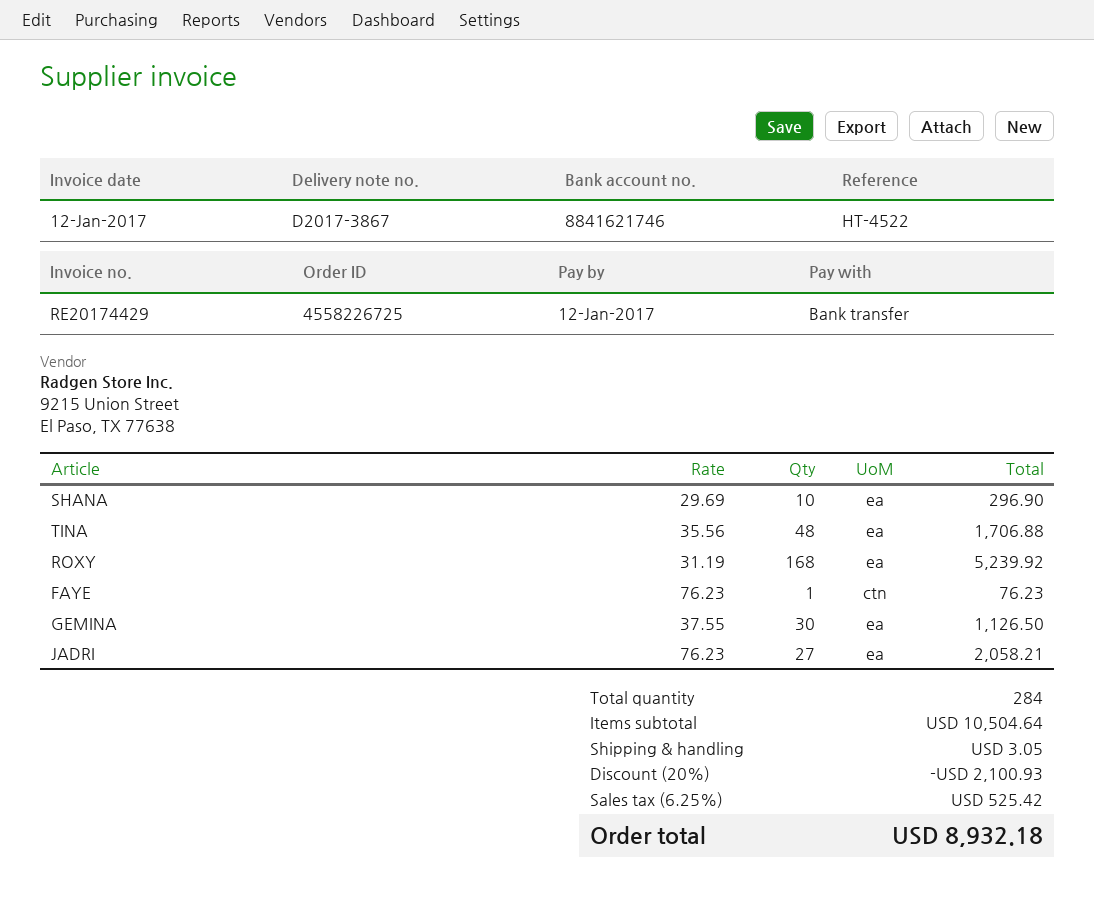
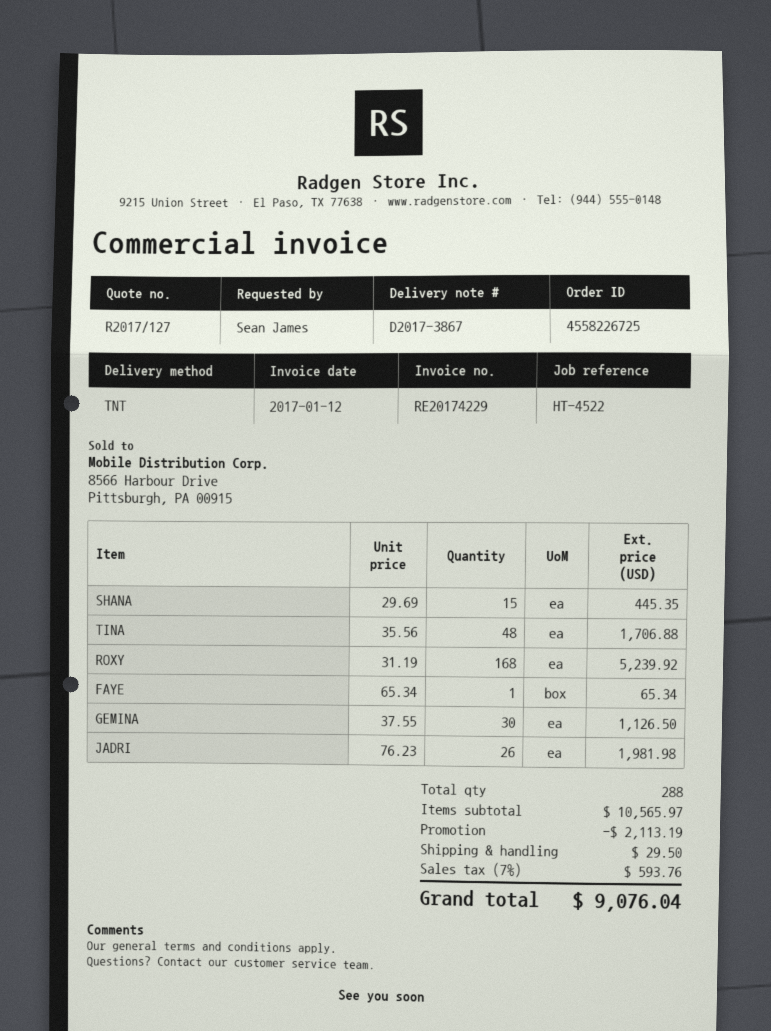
invoice number: RE20174429 -> RE20174229
SHANA: 10 x 29.69 = 296.90 -> 15 x 29.69 = 445.35
FAYE: 1 x 76.23 = 76.23 -> 1 x 65.34 = 65.34
JADRI: 27 x 76.23 = 2058.21 -> 26 x 76.23 = 1981.98
total quantity: 284 -> 288
subtotal: 10504.64 -> 10565.97
discount: 2100.93 -> 2113.19
shipping: 3.05 -> 29.50
tax: 6.25% = 525.42 -> 7% = 593.76
total: 8932.18 -> 9076.04

